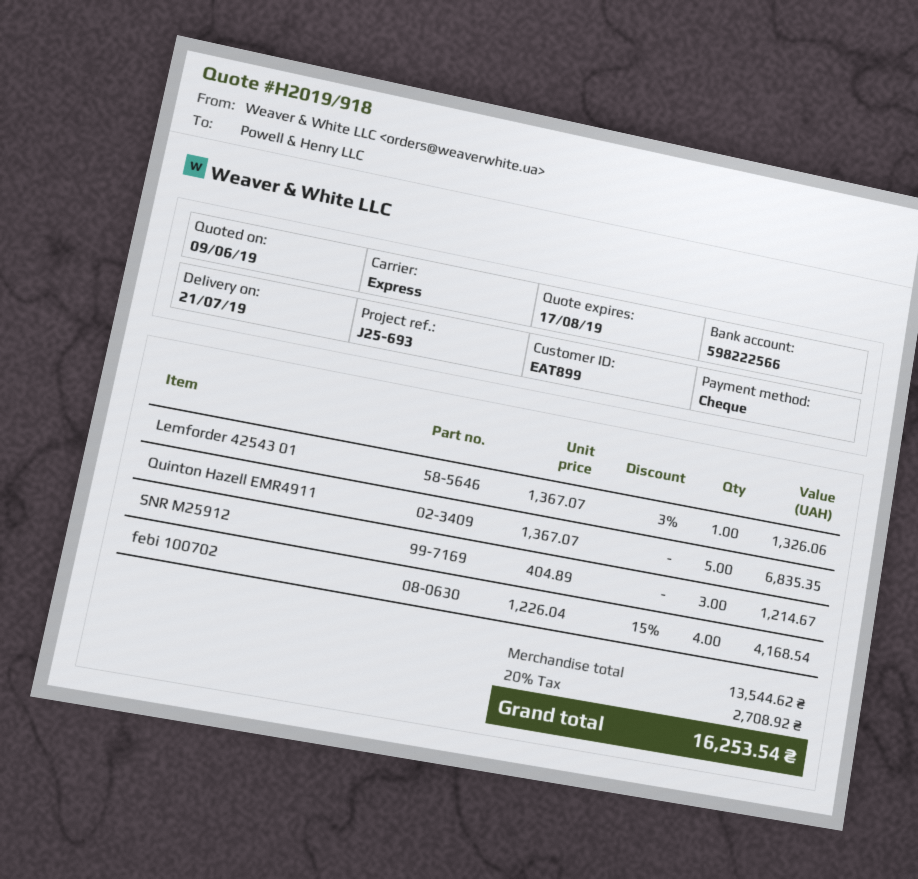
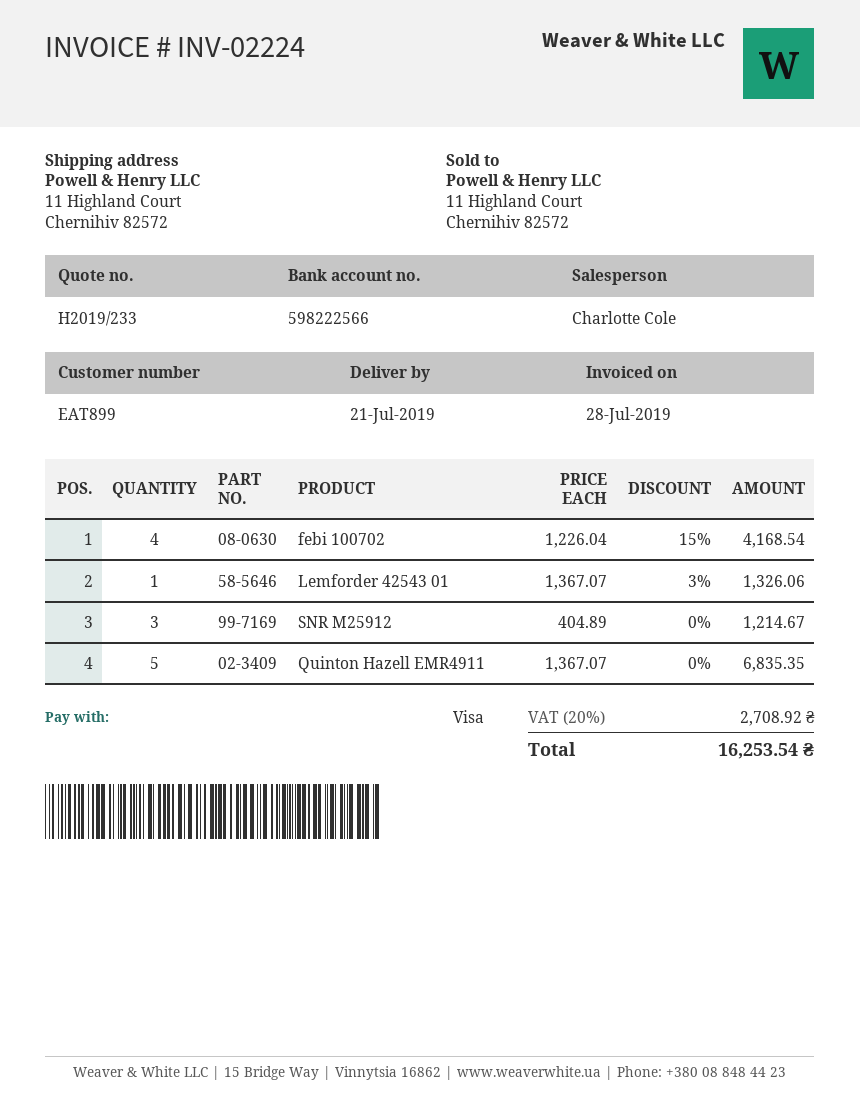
quote number: H2019/918 -> H2019/233
payment method: cheque -> Visa

